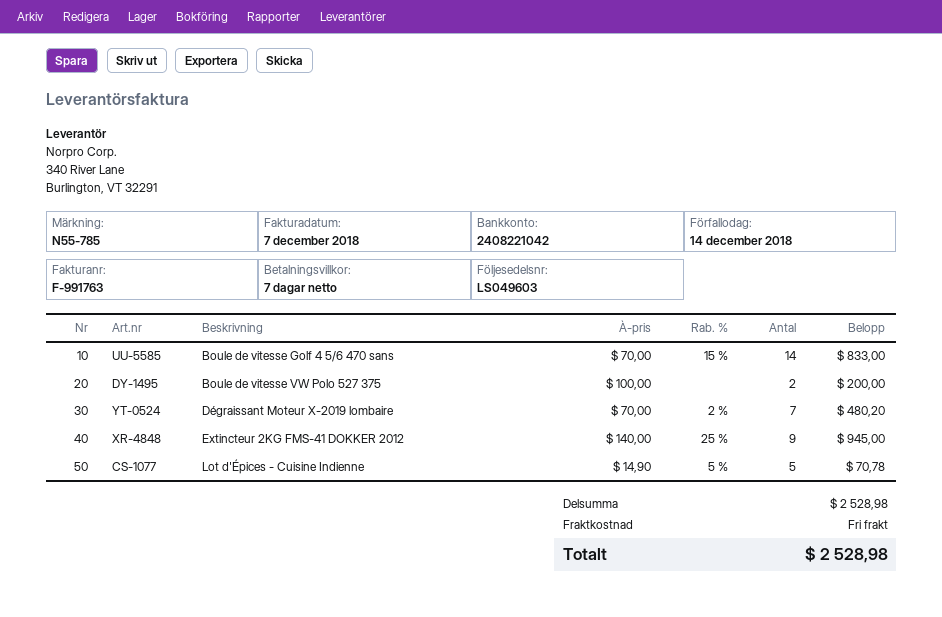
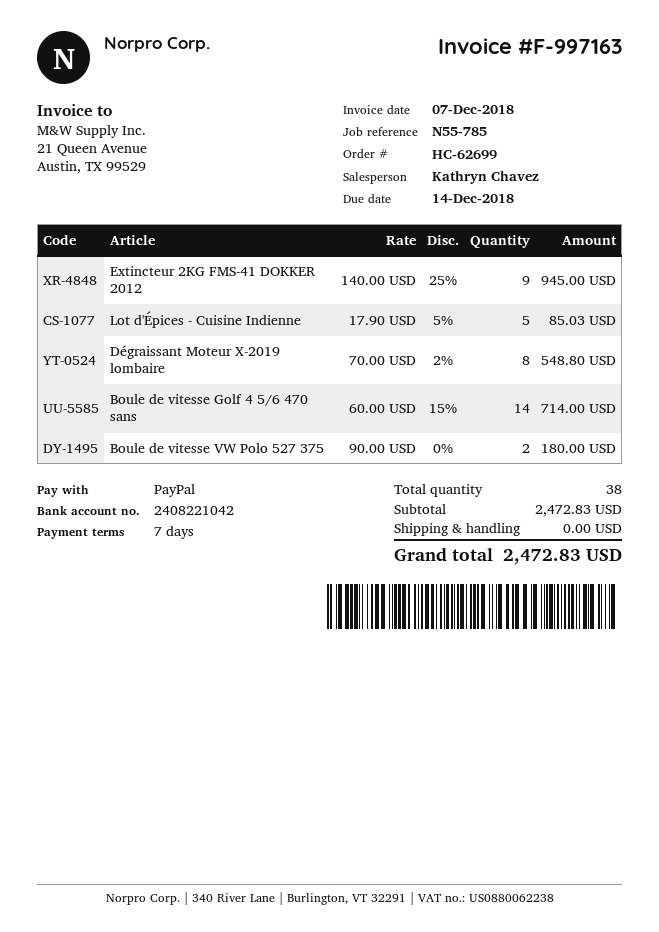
invoice number: F-991763 -> F-997163
Boule de vitesse Golf 4 5/6 470 sans: 14 x 70.00 - 15% = 833.00 -> 14 x 60.00 - 15% = 714.00
Boule de vitesse VW Polo 527 375: 2 x 100.00 = 200.00 -> 2 x 90.00 = 180.00
Dégraissant Moteur X-2019 lombaire: 7 x 70.00 - 2% = 480.20 -> 8 x 70.00 - 2% = 548.80
Lot d'Épices - Cuisine Indienne: 5 x 14.90 - 5% = 70.78 -> 5 x 17.90 - 5% = 85.03
subtotal: 2528.98 -> 2472.83
total: 2528.98 -> 2472.83

